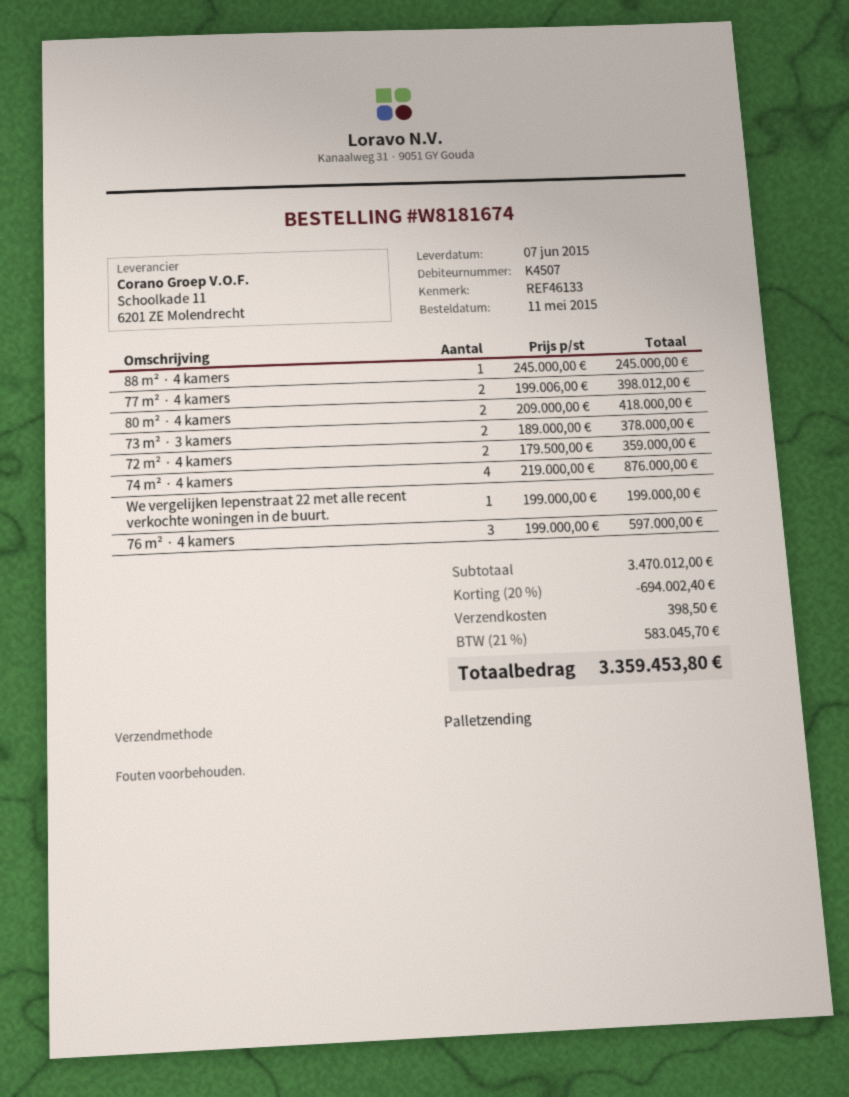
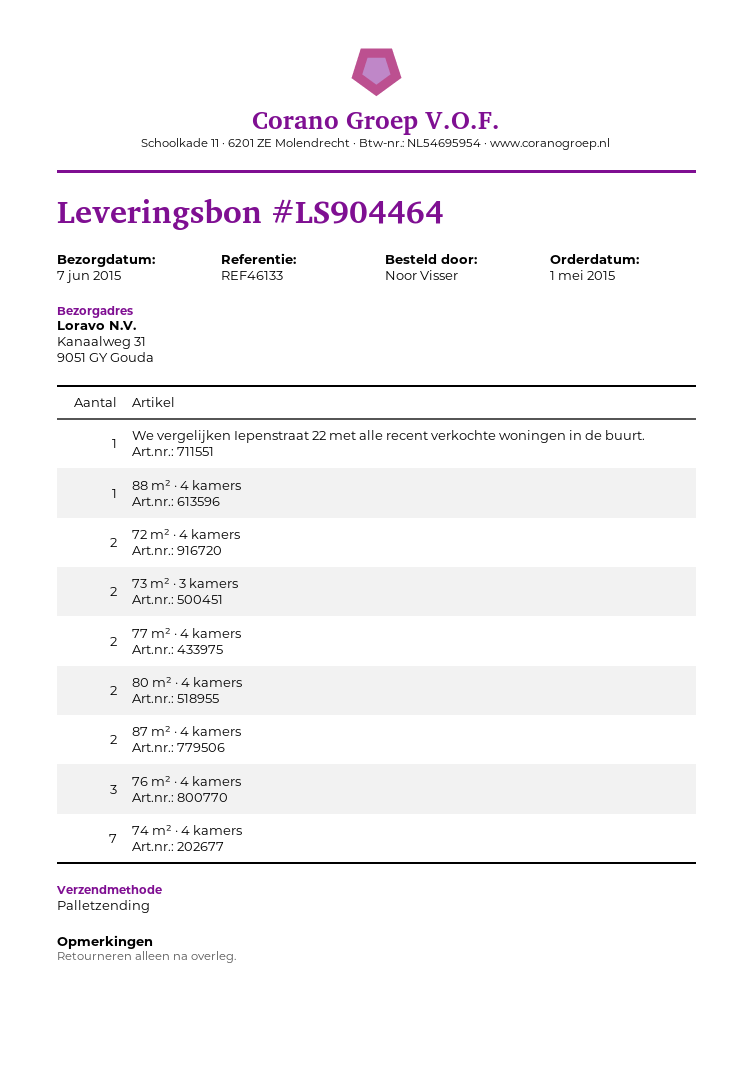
order date: 2015-05-11 -> 2015-05-01
74 m² · 4 kamers: 4 -> 7
87 m² · 4 kamers: none -> 2

